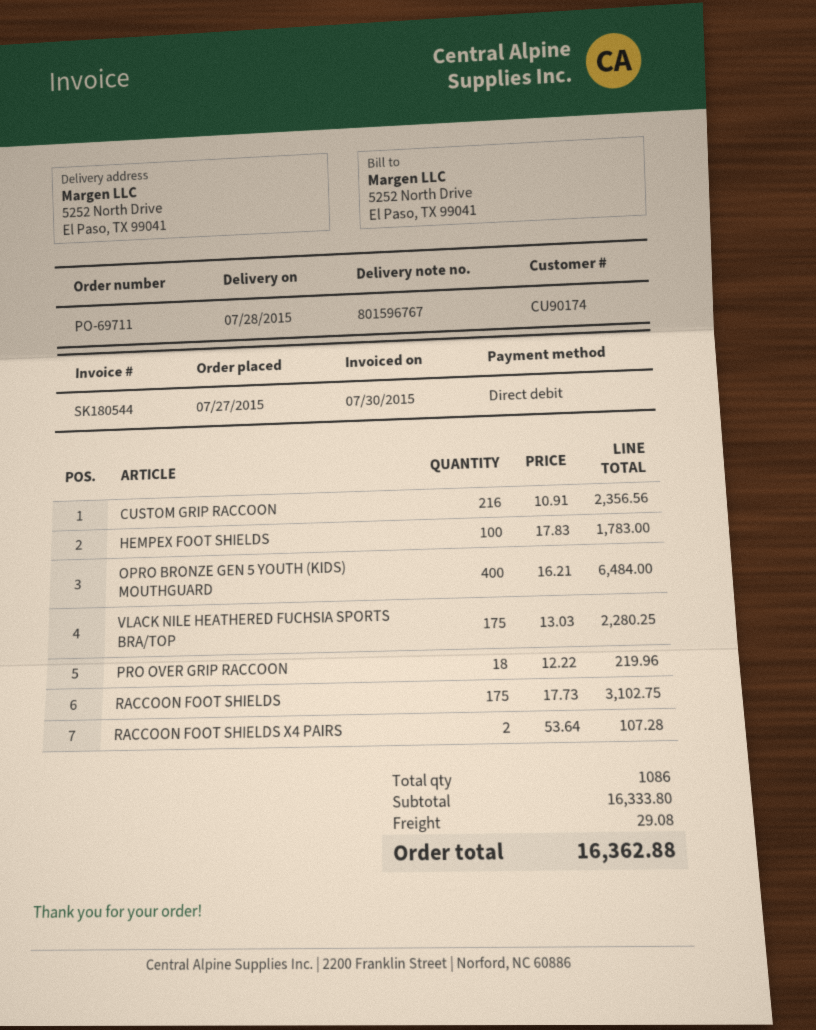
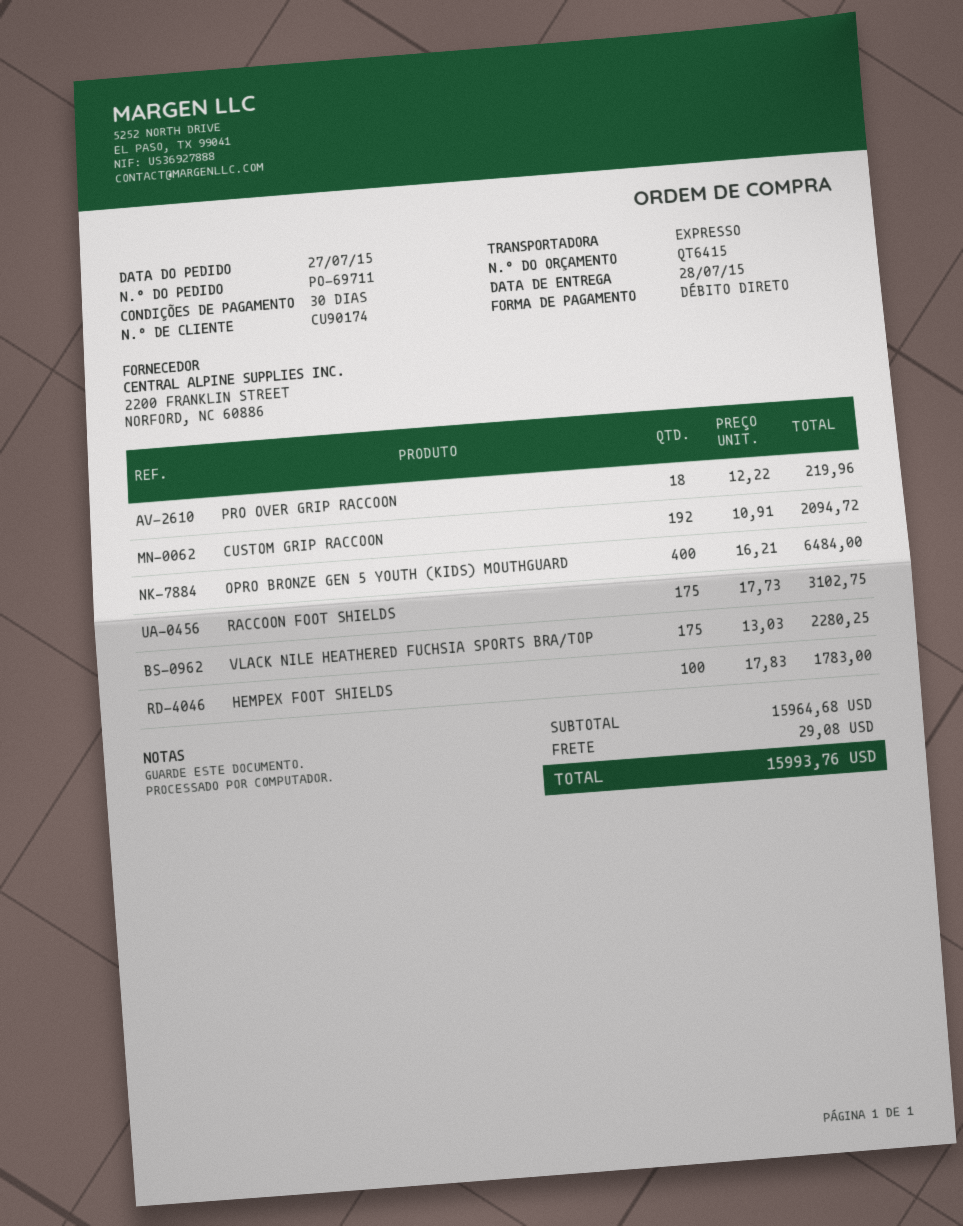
CUSTOM GRIP RACCOON: 216 x 10.91 = 2356.56 -> 192 x 10.91 = 2094.72
RACCOON FOOT SHIELDS X4 PAIRS: 2 x 53.64 = 107.28 -> none
subtotal: 16333.80 -> 15964.68
total: 16362.88 -> 15993.76

